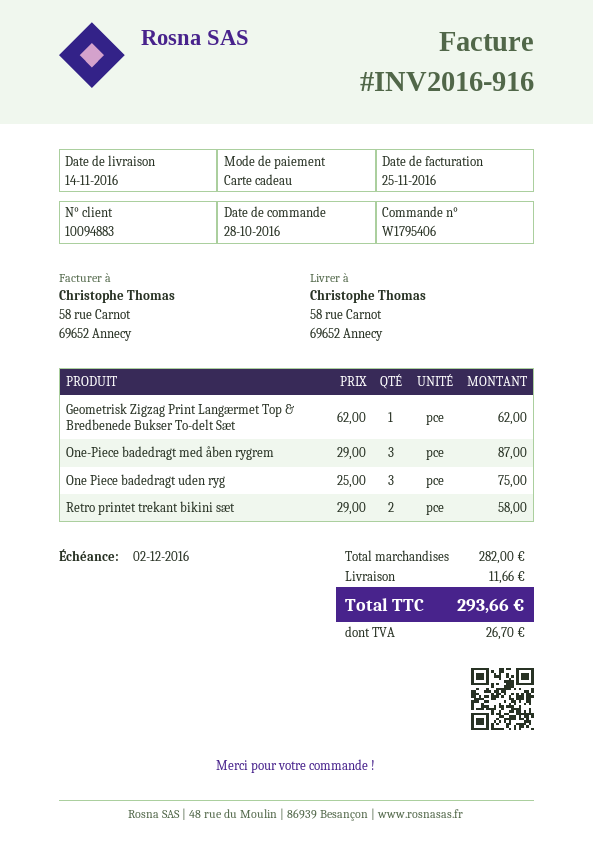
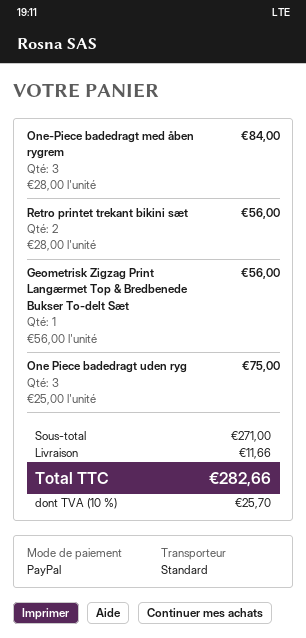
payment method: gift card -> PayPal
Geometrisk Zigzag Print Langærmet Top & Bredbenede Bukser To-delt Sæt: 1 x 62.00 = 62.00 -> 1 x 56.00 = 56.00
One-Piece badedragt med åben rygrem: 3 x 29.00 = 87.00 -> 3 x 28.00 = 84.00
Retro printet trekant bikini sæt: 2 x 29.00 = 58.00 -> 2 x 28.00 = 56.00
subtotal: 282.00 -> 271.00
tax: 26.70 -> 25.70
total: 293.66 -> 282.66

